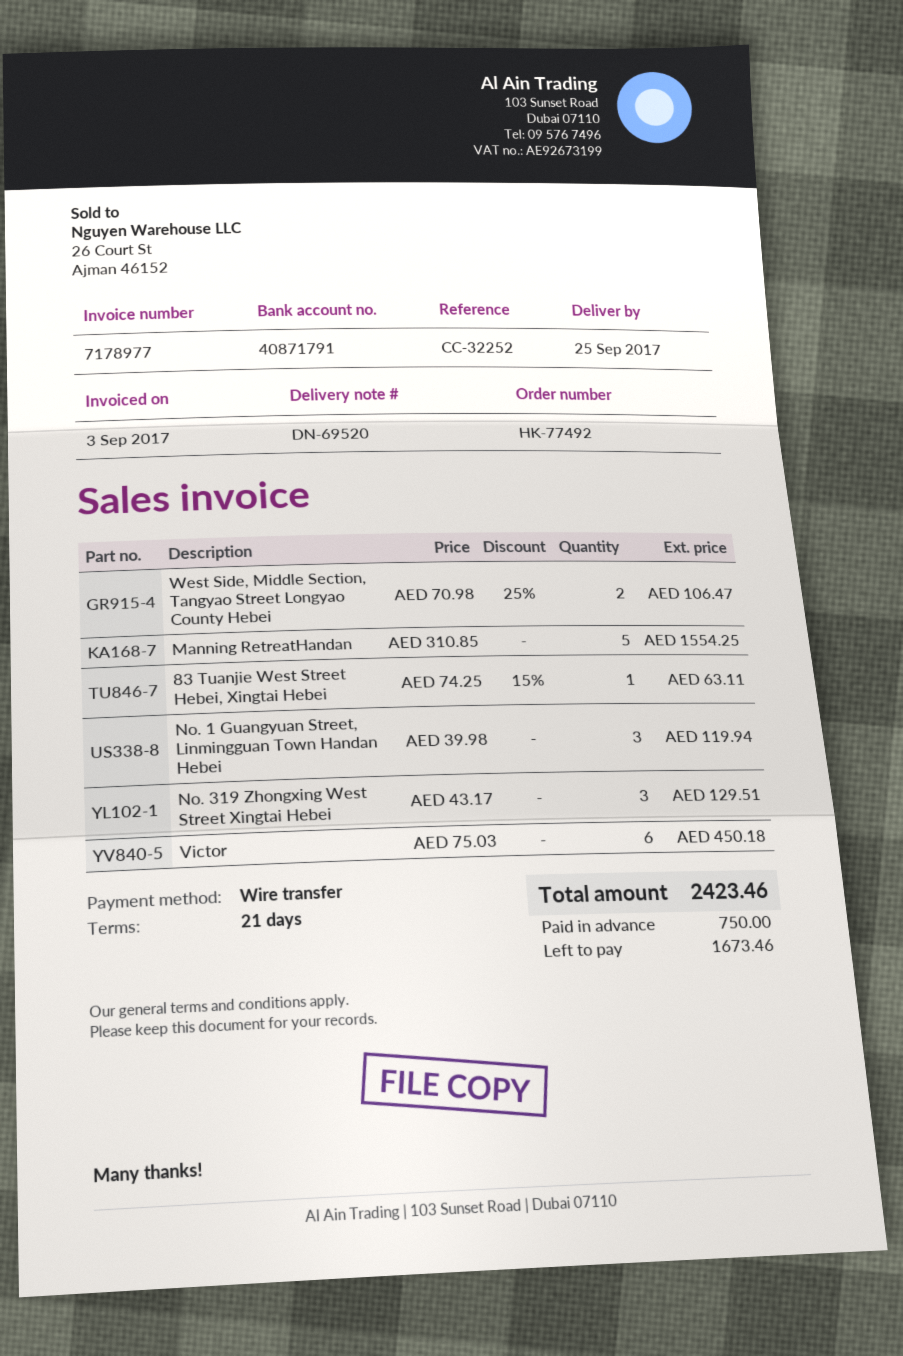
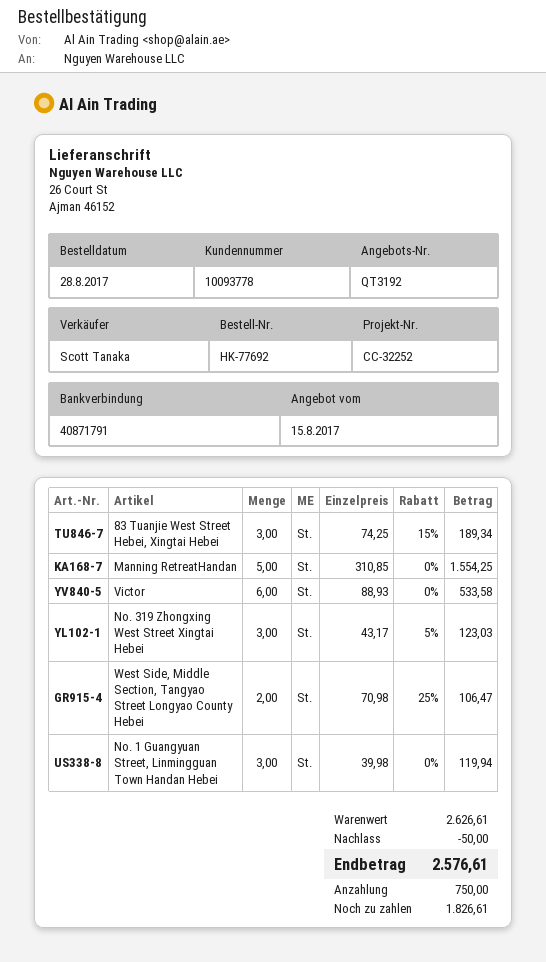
order number: HK-77492 -> HK-77692
83 Tuanjie West Street Hebei, Xingtai Hebei: 1 x 74.25 - 15% = 63.11 -> 3 x 74.25 - 15% = 189.34
No. 319 Zhongxing West Street Xingtai Hebei: 3 x 43.17 = 129.51 -> 3 x 43.17 - 5% = 123.03
Victor: 6 x 75.03 = 450.18 -> 6 x 88.93 = 533.58
discount: none -> 50.00
total: 2423.46 -> 2576.61
balance: 1673.46 -> 1826.61

